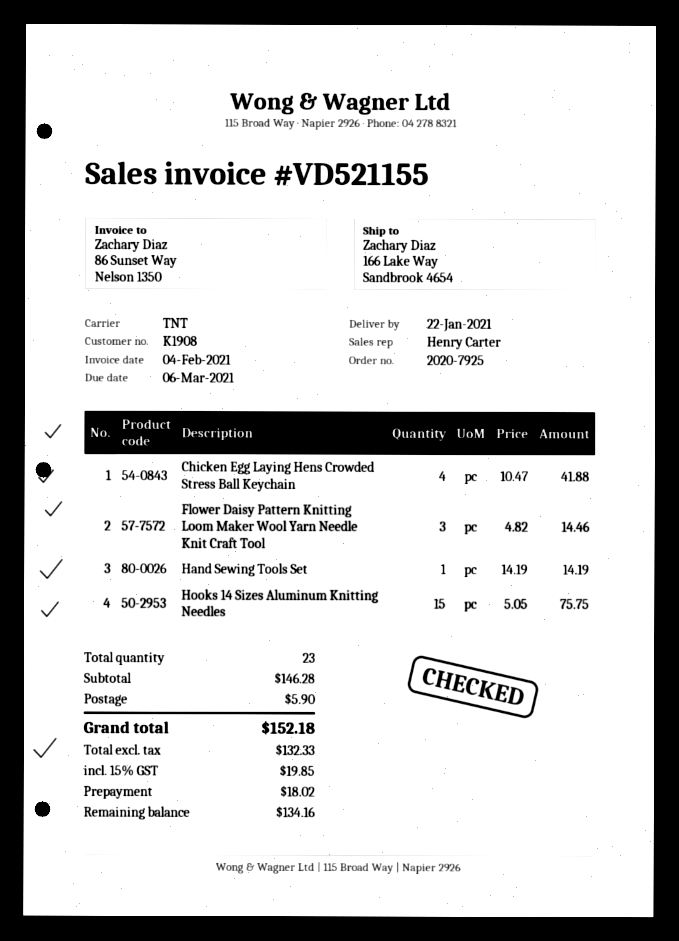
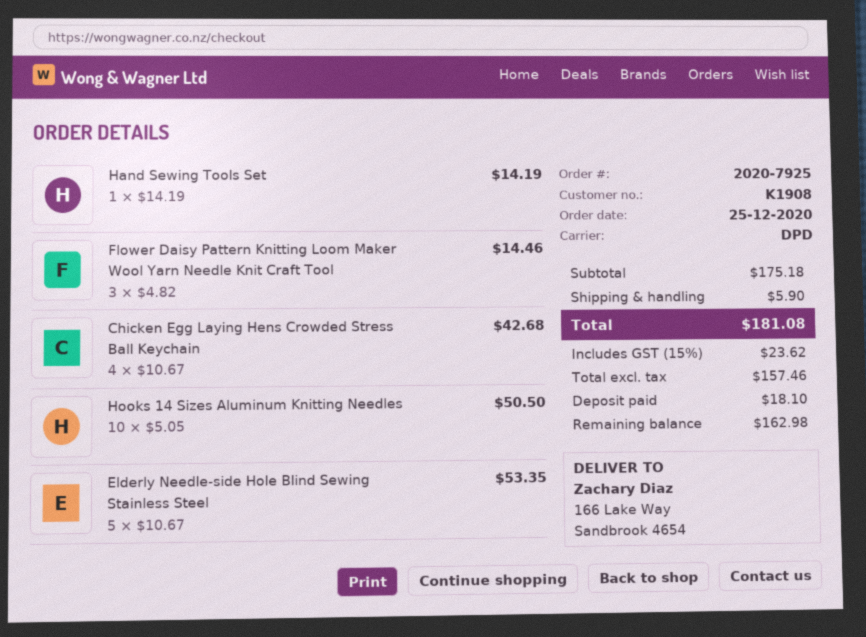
shipping method: TNT -> DPD
Chicken Egg Laying Hens Crowded Stress Ball Keychain: 4 x 10.47 = 41.88 -> 4 x 10.67 = 42.68
Hooks 14 Sizes Aluminum Knitting Needles: 15 x 5.05 = 75.75 -> 10 x 5.05 = 50.50
Elderly Needle-side Hole Blind Sewing Stainless Steel: none -> 5 x 10.67 = 53.35
subtotal: 146.28 -> 175.18
net: 132.33 -> 157.46
tax: 15% = 19.85 -> 15% = 23.62
total: 152.18 -> 181.08
deposit: 18.02 -> 18.10
balance: 134.16 -> 162.98

